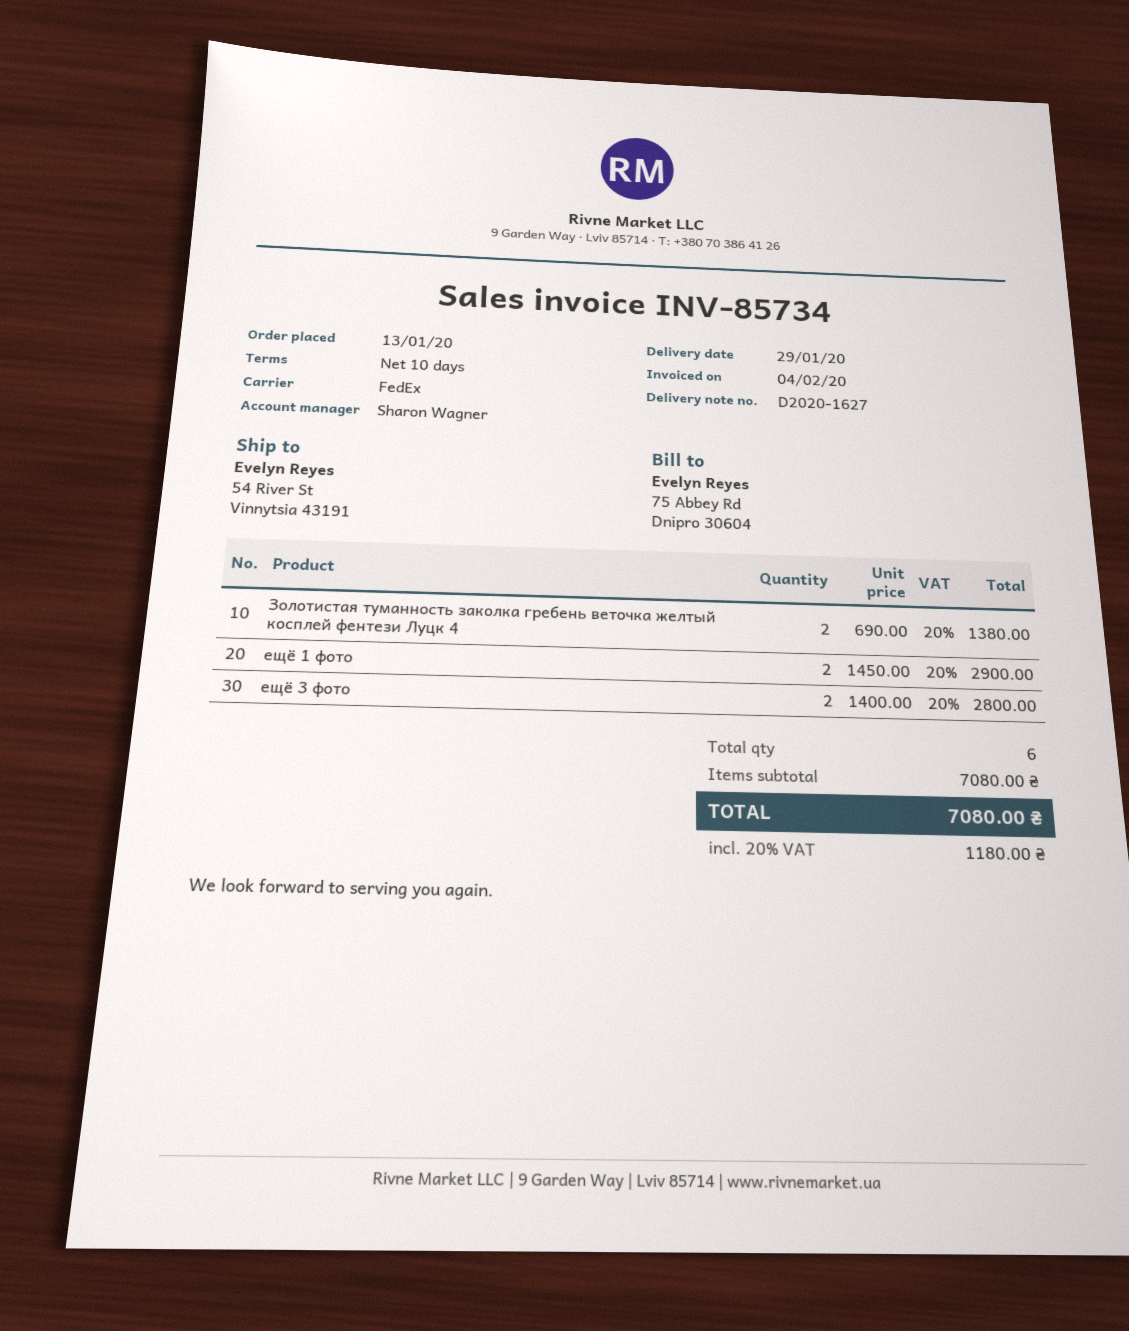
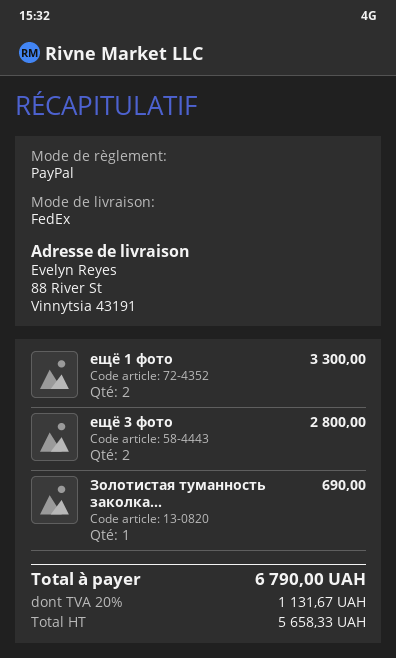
ship to: 54 River St, Vinnytsia 43191 -> 88 River St, Vinnytsia 43191
Золотистая туманность заколка гребень веточка желтый косплей фентези Луцк 4: 2 for 1380.00 -> 1 for 690.00
ещё 1 фото: 2 for 2900.00 -> 2 for 3300.00
tax: 20% = 1180.00 -> 20% = 1131.67
total: 7080.00 -> 6790.00

